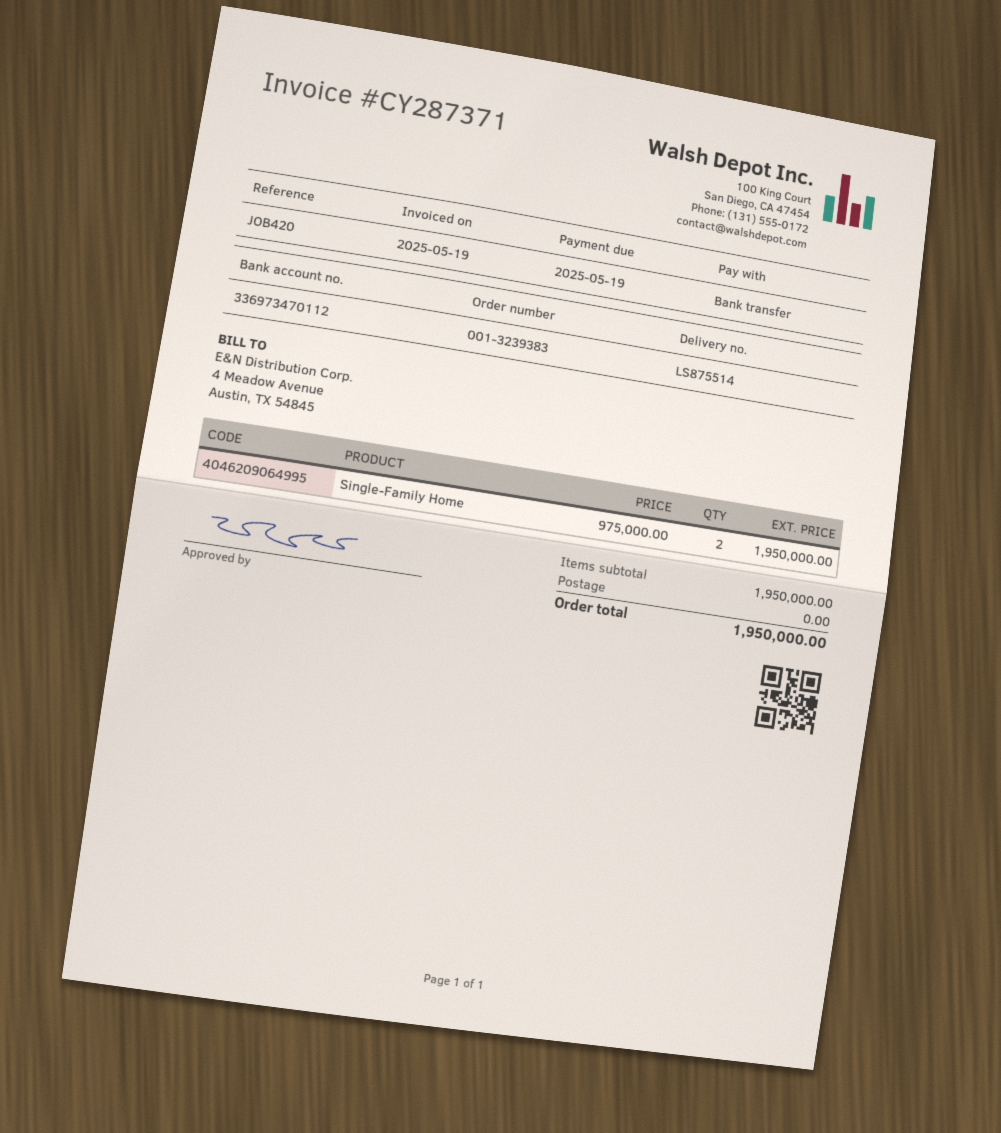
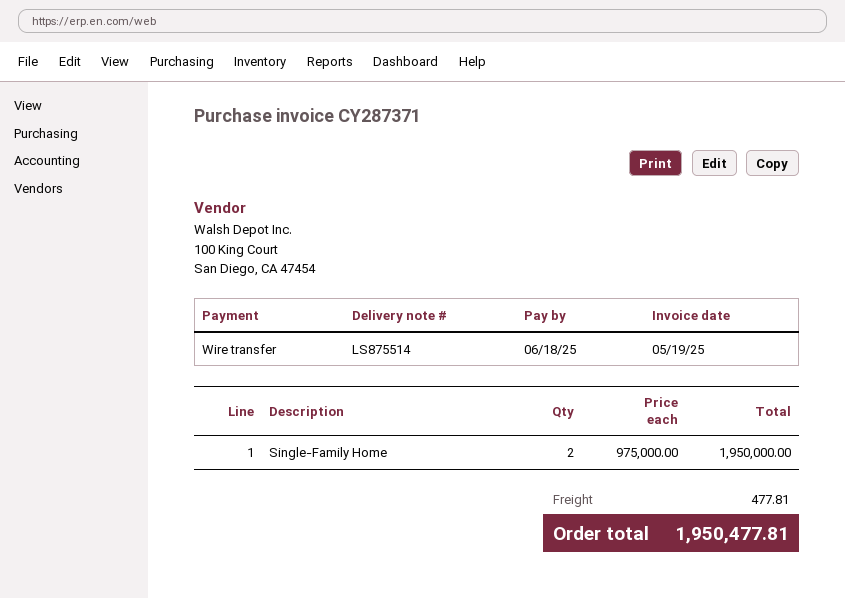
due date: 2025-05-19 -> 2025-06-18
shipping: 0.00 -> 477.81
total: 1950000.00 -> 1950477.81

